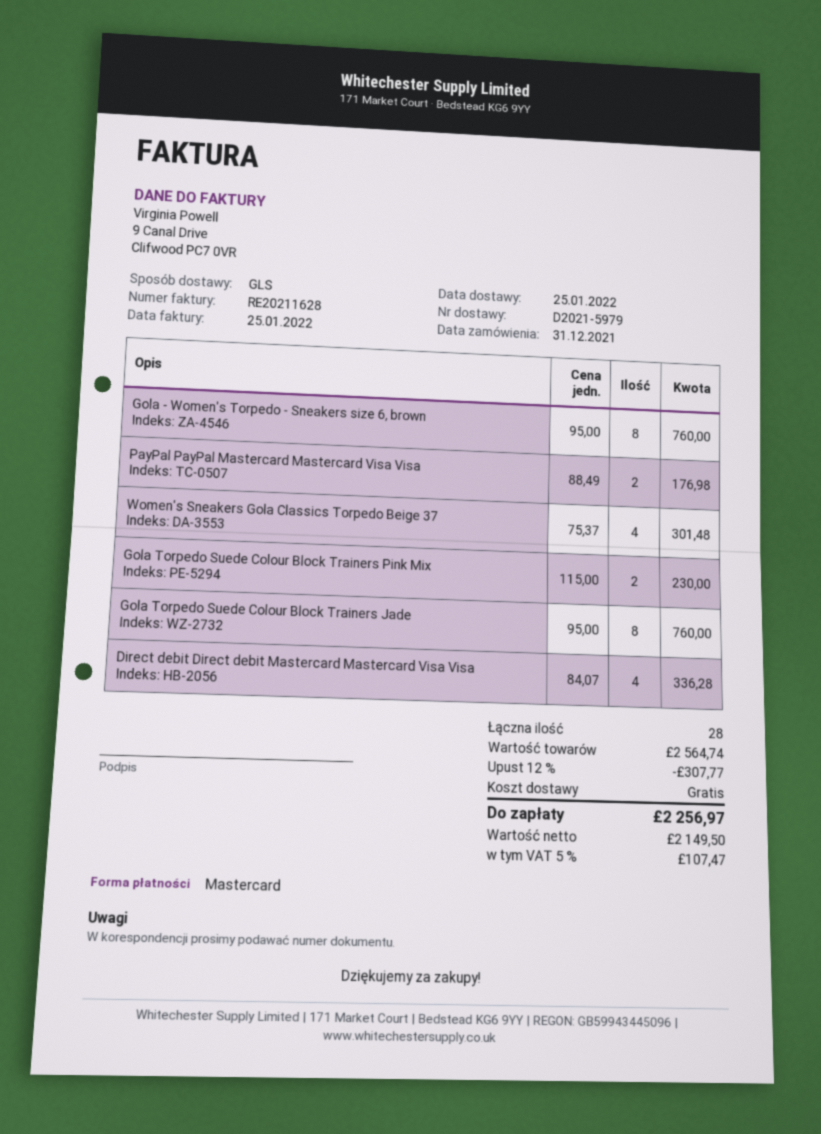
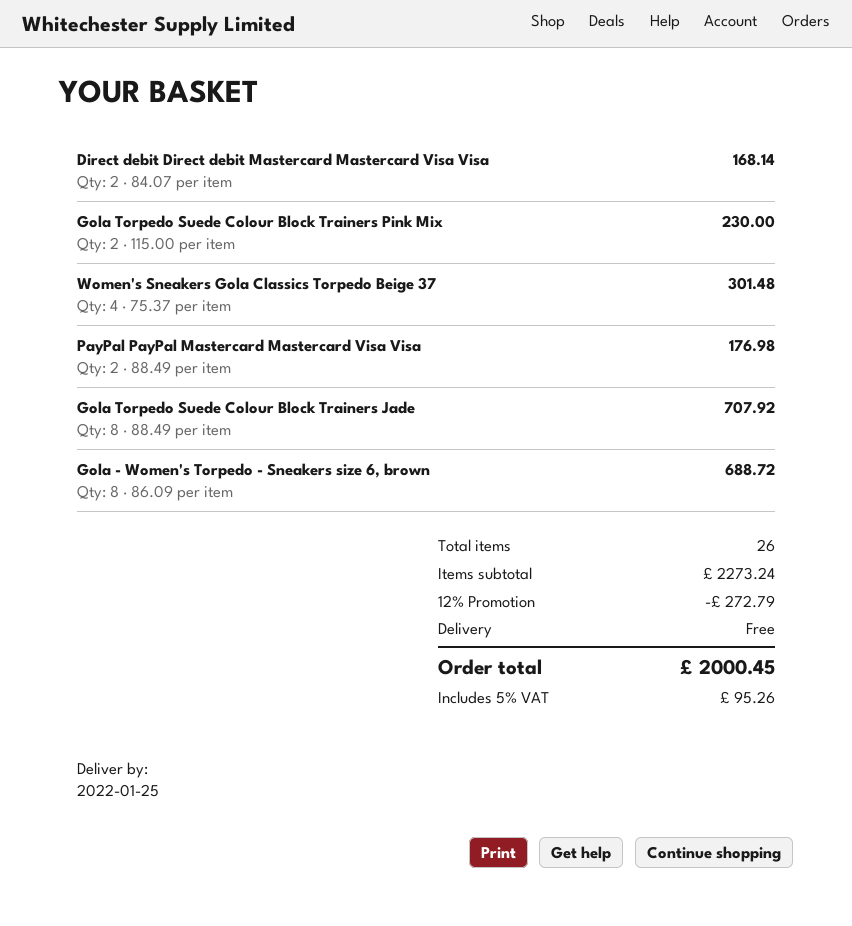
Gola - Women's Torpedo - Sneakers size 6, brown: 8 x 95.00 = 760.00 -> 8 x 86.09 = 688.72
Gola Torpedo Suede Colour Block Trainers Jade: 8 x 95.00 = 760.00 -> 8 x 88.49 = 707.92
Direct debit Direct debit Mastercard Mastercard Visa Visa: 4 x 84.07 = 336.28 -> 2 x 84.07 = 168.14
total quantity: 28 -> 26
subtotal: 2564.74 -> 2273.24
discount: 12% = 307.77 -> 12% = 272.79
tax: 5% = 107.47 -> 5% = 95.26
total: 2256.97 -> 2000.45

